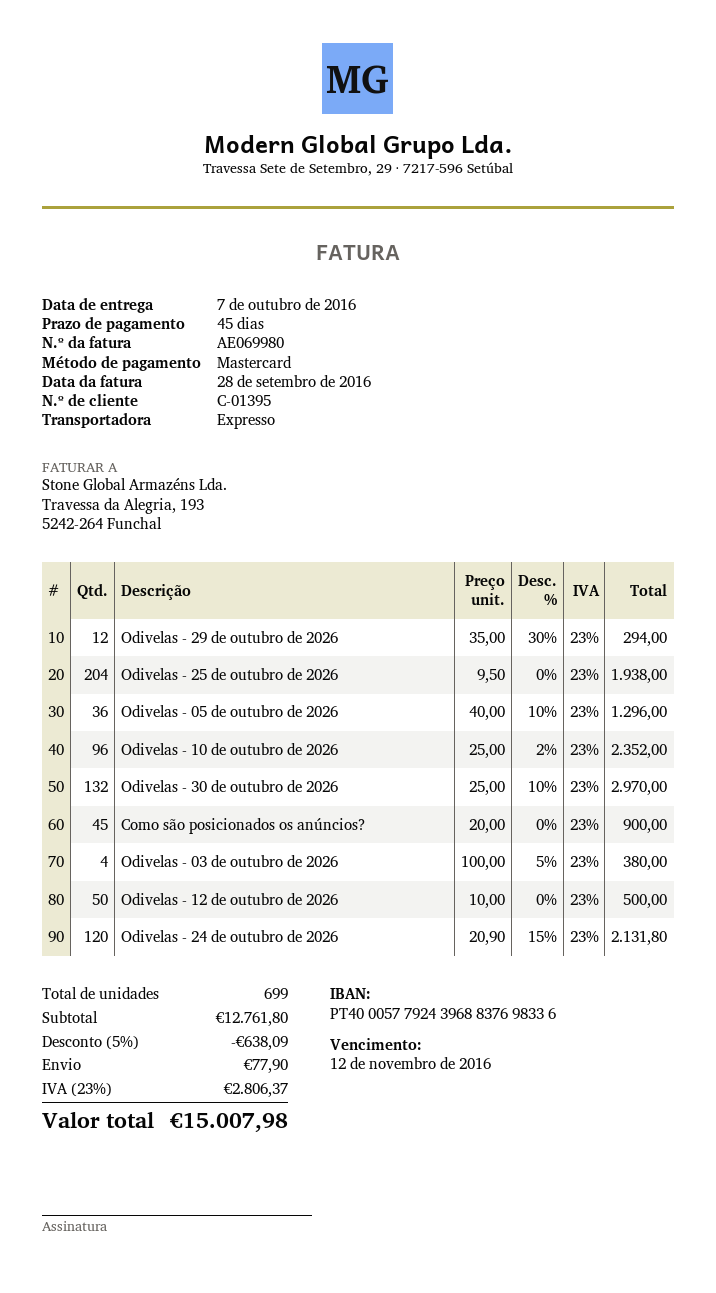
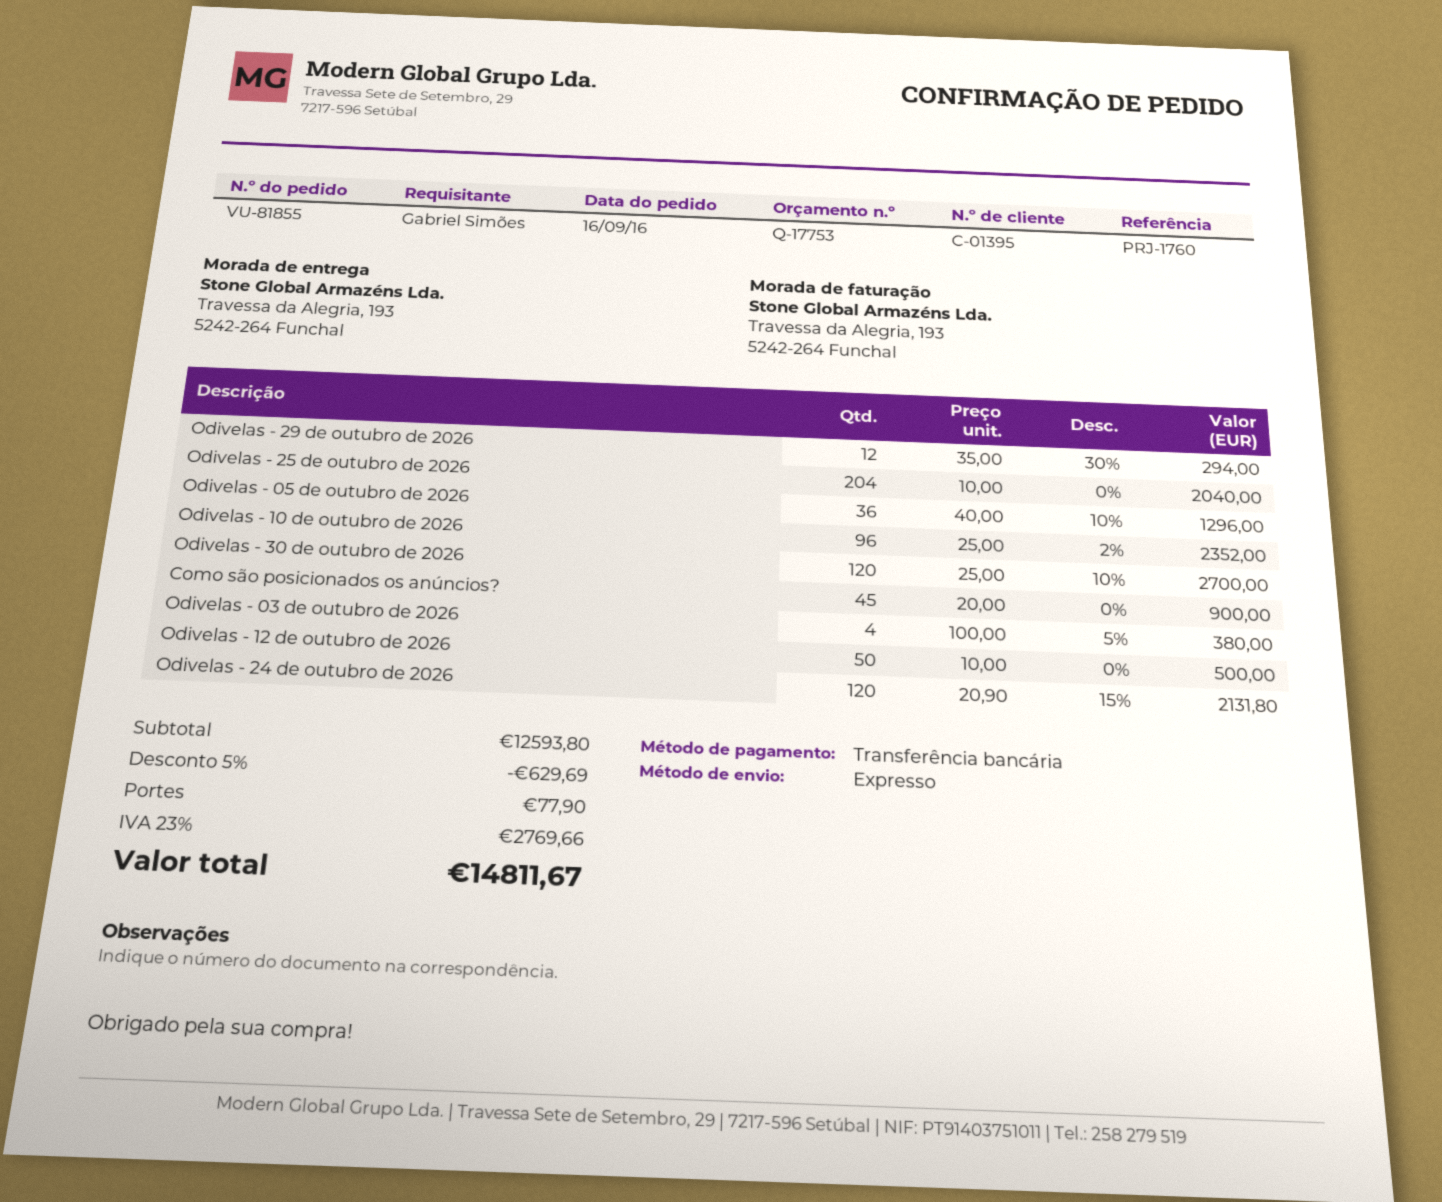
payment method: Mastercard -> bank transfer
Odivelas - 25 de outubro de 2026: 204 x 9.50 = 1938.00 -> 204 x 10.00 = 2040.00
Odivelas - 30 de outubro de 2026: 132 x 25.00 - 10% = 2970.00 -> 120 x 25.00 - 10% = 2700.00
subtotal: 12761.80 -> 12593.80
discount: 5% = 638.09 -> 5% = 629.69
tax: 23% = 2806.37 -> 23% = 2769.66
total: 15007.98 -> 14811.67

